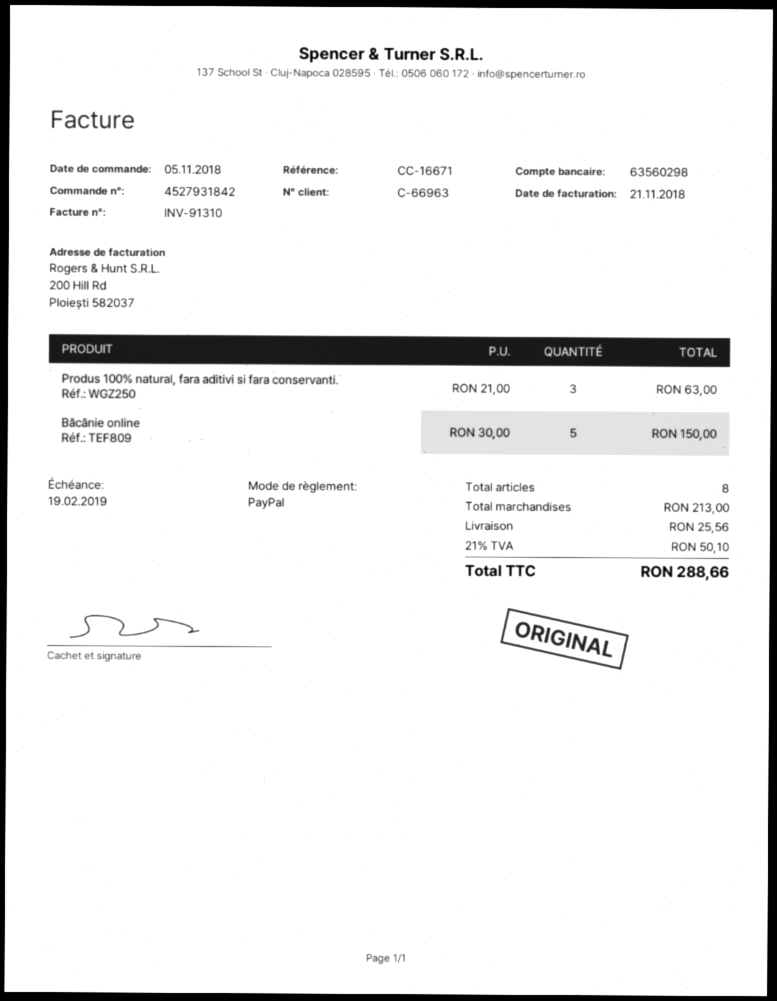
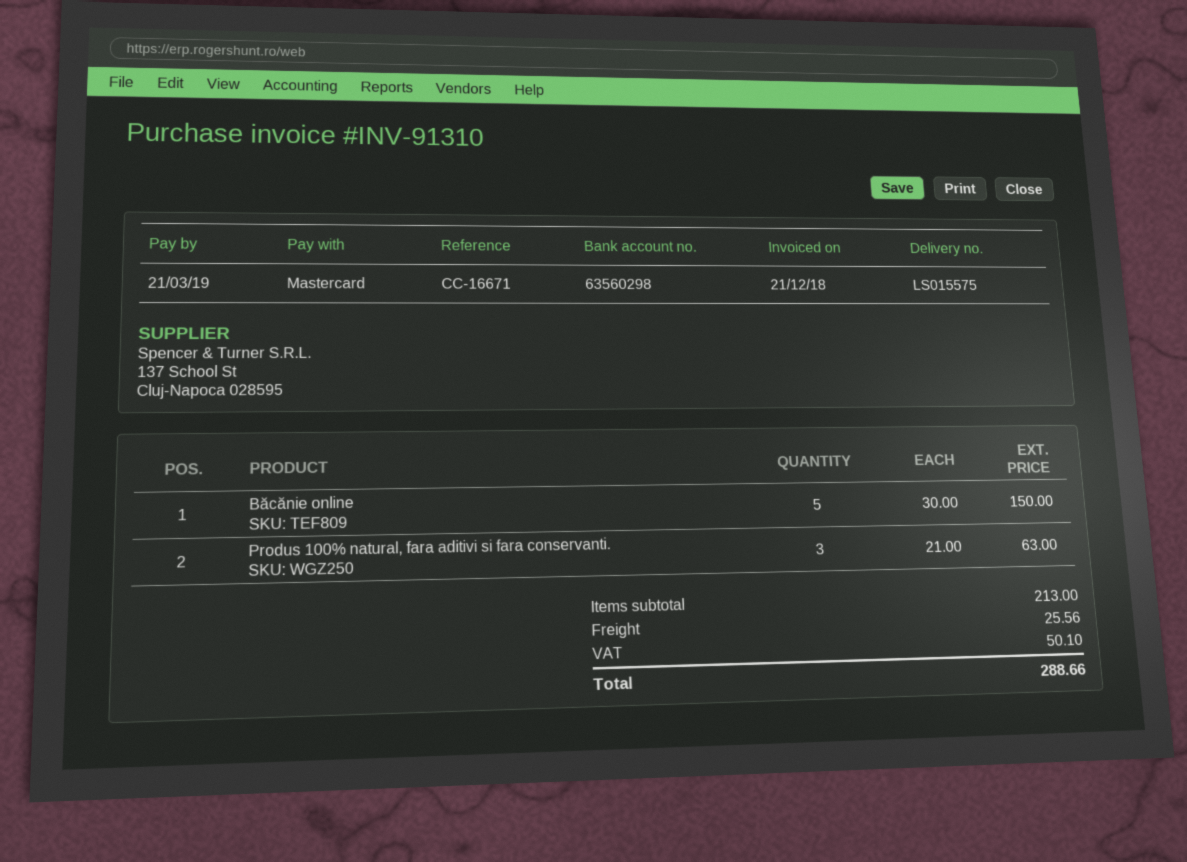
invoice date: 2018-11-21 -> 2018-12-21
due date: 2019-02-19 -> 2019-03-21
payment method: PayPal -> Mastercard

